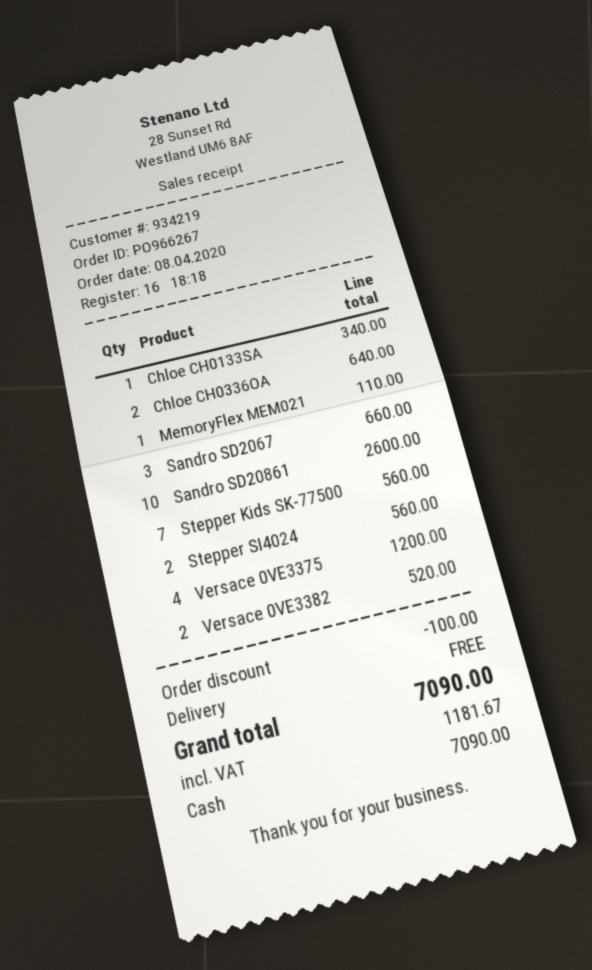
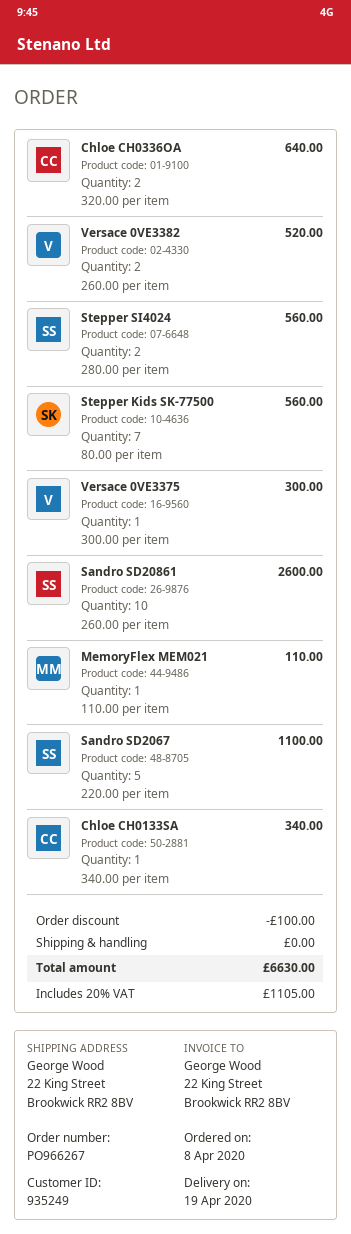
customer number: 934219 -> 935249
Sandro SD2067: 3 for 660.00 -> 5 for 1100.00
Versace 0VE3375: 4 for 1200.00 -> 1 for 300.00
tax: 1181.67 -> 1105.00
total: 7090.00 -> 6630.00

